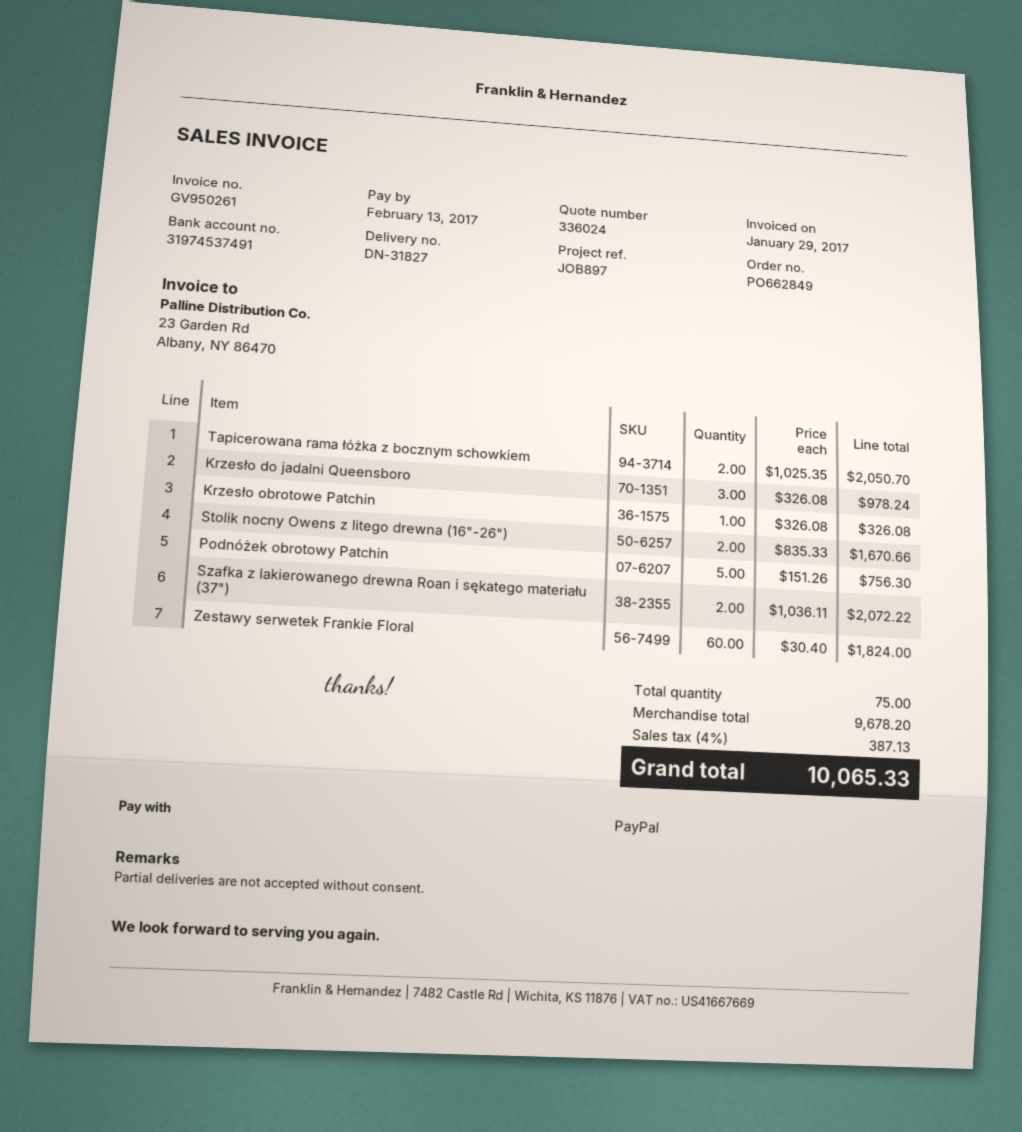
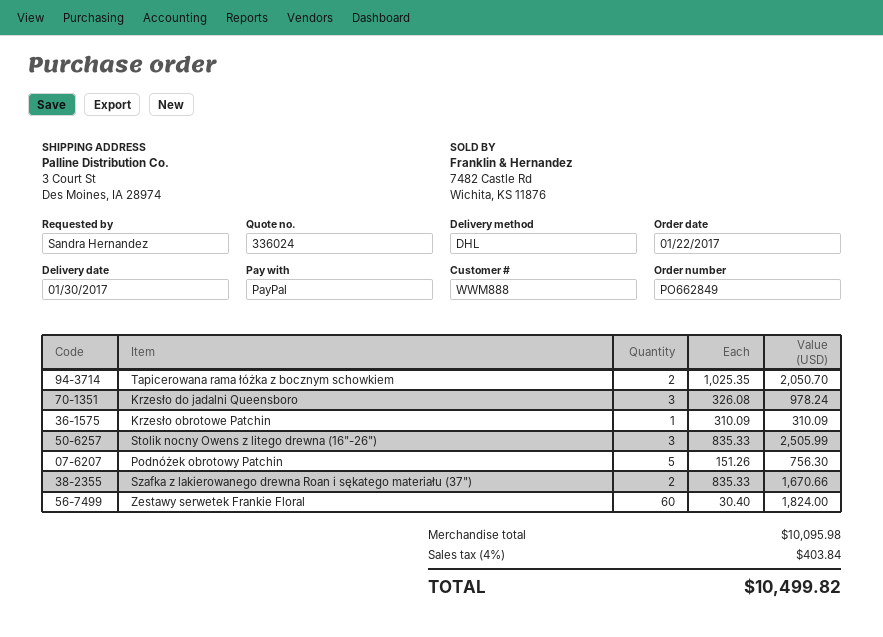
Krzesło obrotowe Patchin: 1 x 326.08 = 326.08 -> 1 x 310.09 = 310.09
Stolik nocny Owens z litego drewna (16"-26"): 2 x 835.33 = 1670.66 -> 3 x 835.33 = 2505.99
Szafka z lakierowanego drewna Roan i sękatego materiału (37"): 2 x 1036.11 = 2072.22 -> 2 x 835.33 = 1670.66
subtotal: 9678.20 -> 10095.98
tax: 4% = 387.13 -> 4% = 403.84
total: 10065.33 -> 10499.82

